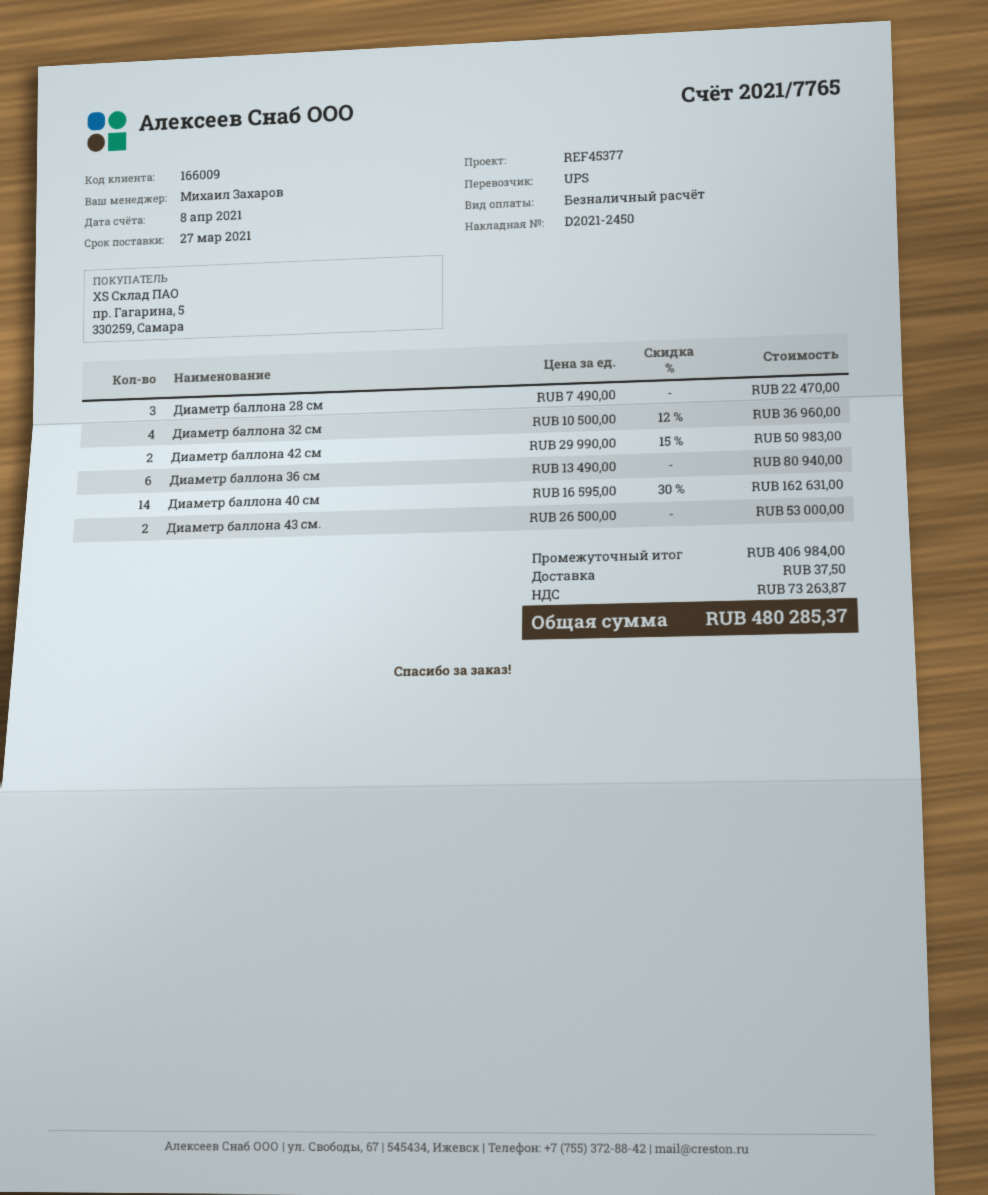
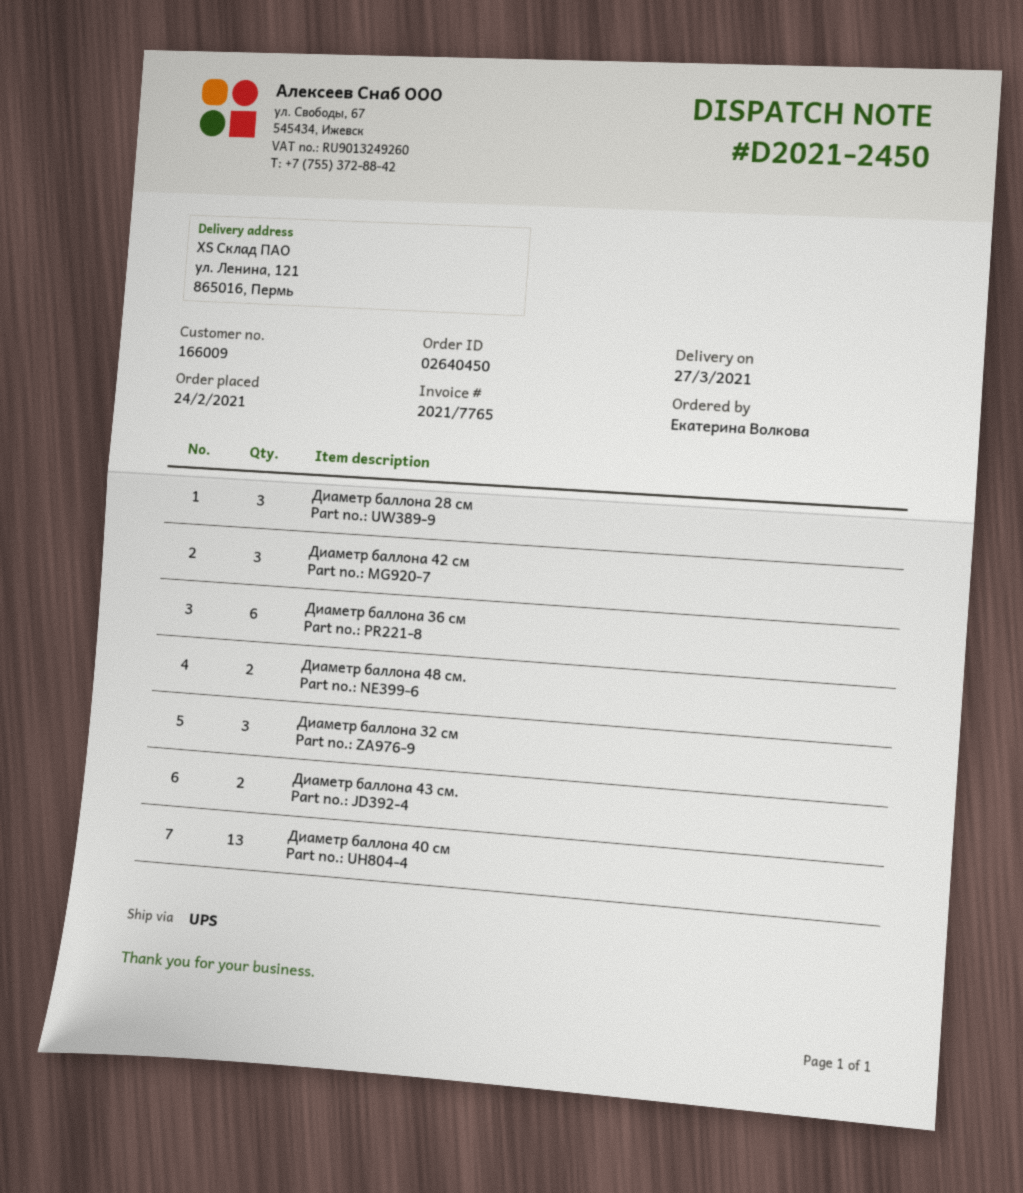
Диаметр баллона 32 см: 4 -> 3
Диаметр баллона 42 см: 2 -> 3
Диаметр баллона 40 см: 14 -> 13
Диаметр баллона 48 см.: none -> 2

